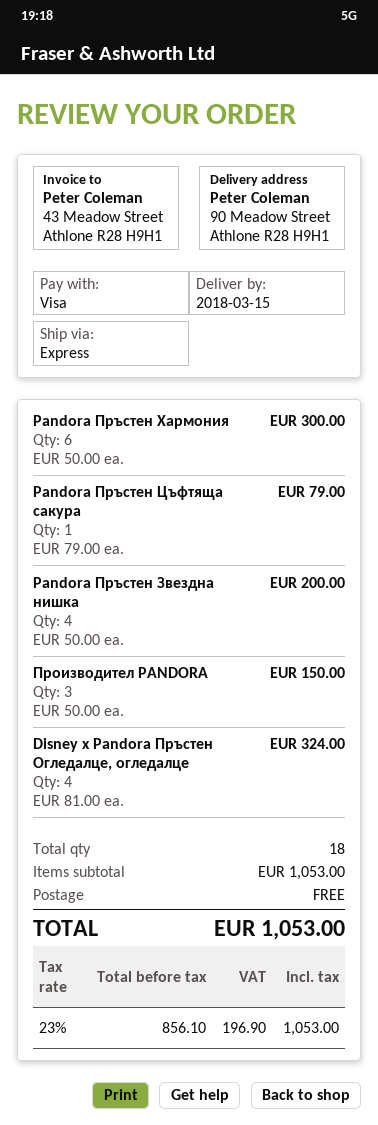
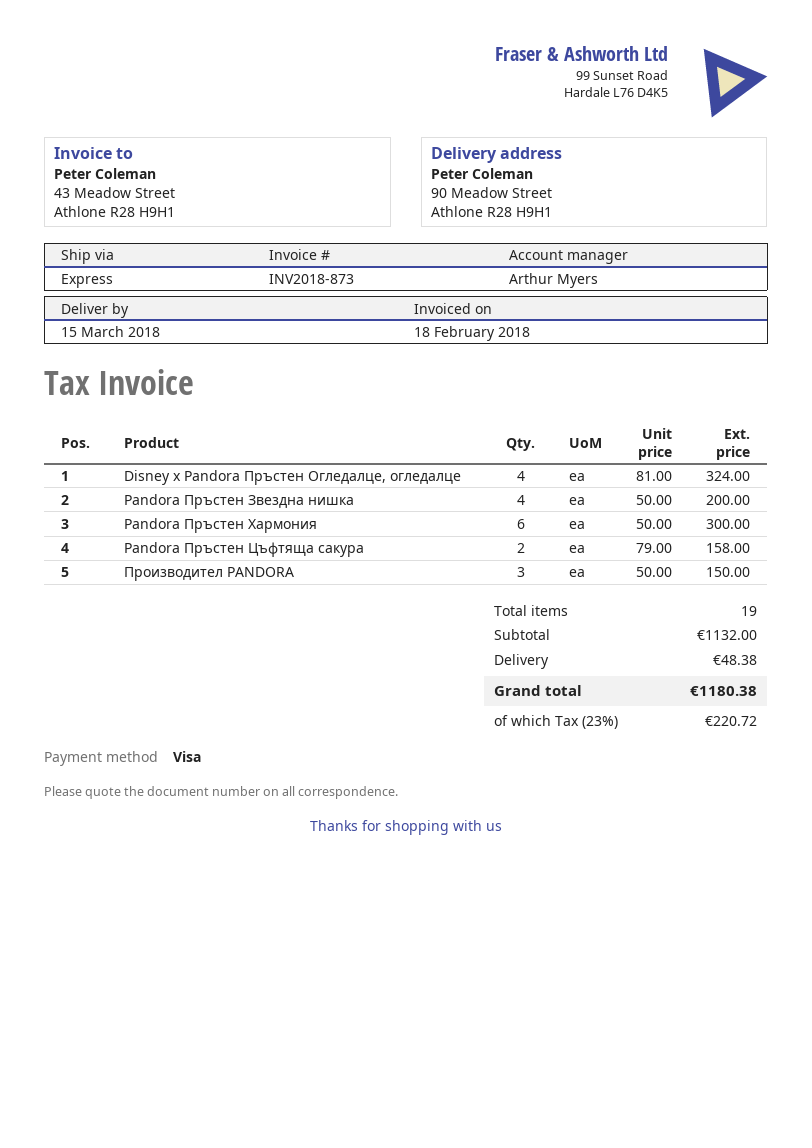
Pandora Пръстен Цъфтяща сакура: 1 x 79.00 = 79.00 -> 2 x 79.00 = 158.00
total quantity: 18 -> 19
subtotal: 1053.00 -> 1132.00
shipping: 0.00 -> 48.38
tax: 23% = 196.90 -> 23% = 220.72
total: 1053.00 -> 1180.38

